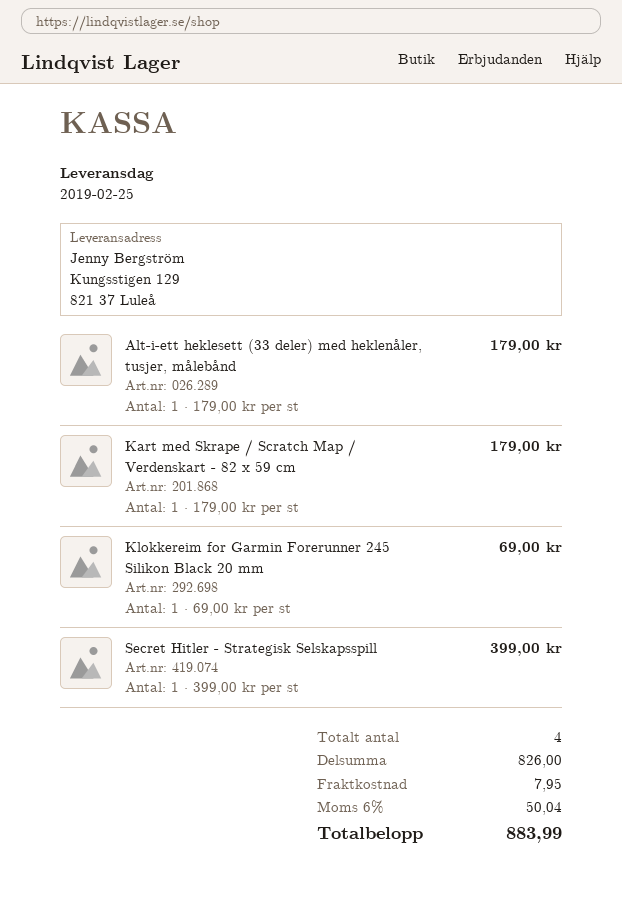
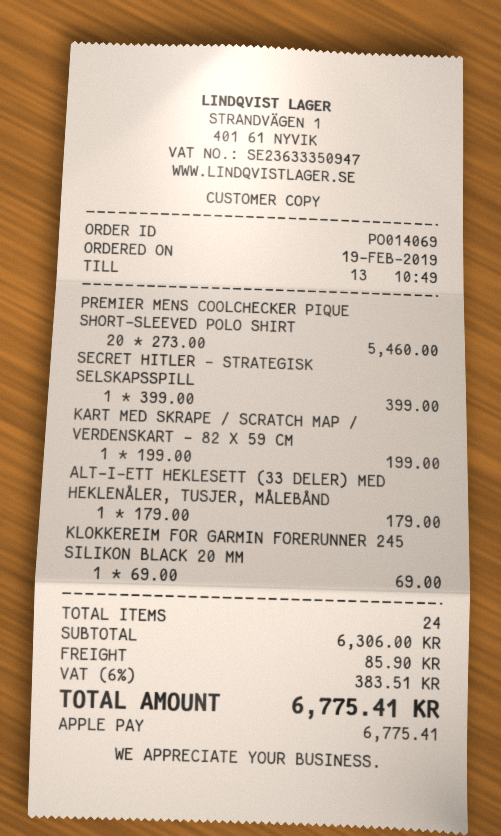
Kart med Skrape / Scratch Map / Verdenskart - 82 x 59 cm: 1 x 179.00 = 179.00 -> 1 x 199.00 = 199.00
PREMIER MENS COOLCHECKER PIQUE SHORT-SLEEVED POLO SHIRT: none -> 20 x 273.00 = 5460.00
total quantity: 4 -> 24
subtotal: 826.00 -> 6306.00
shipping: 7.95 -> 85.90
tax: 6% = 50.04 -> 6% = 383.51
total: 883.99 -> 6775.41

